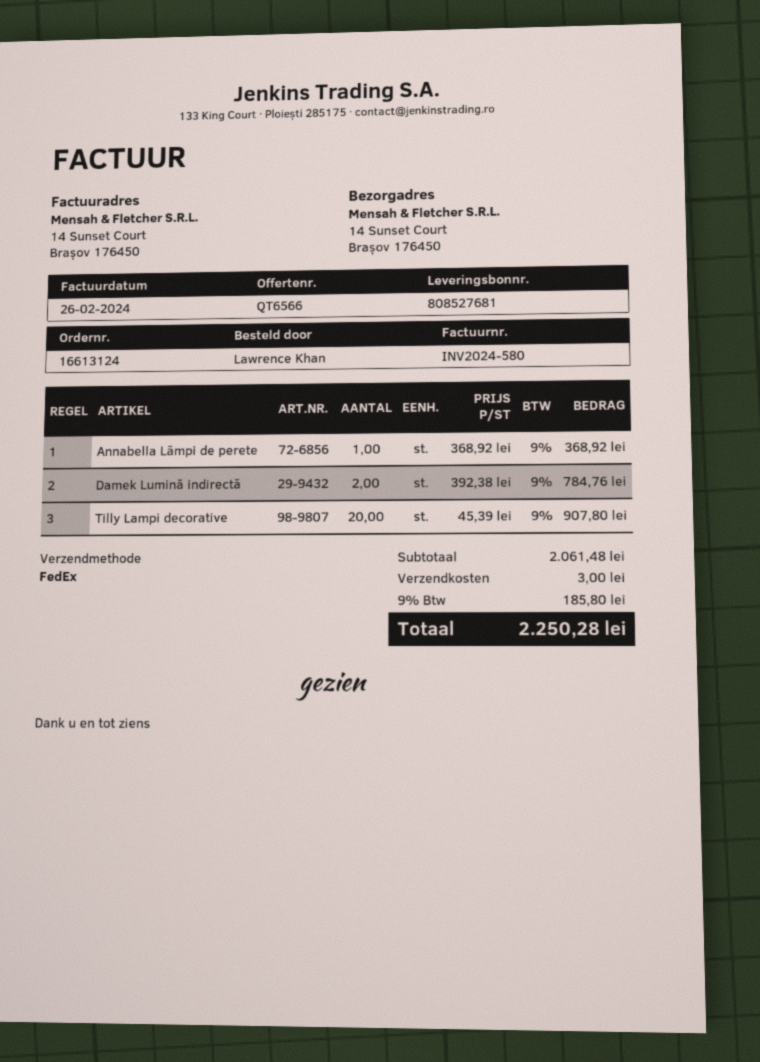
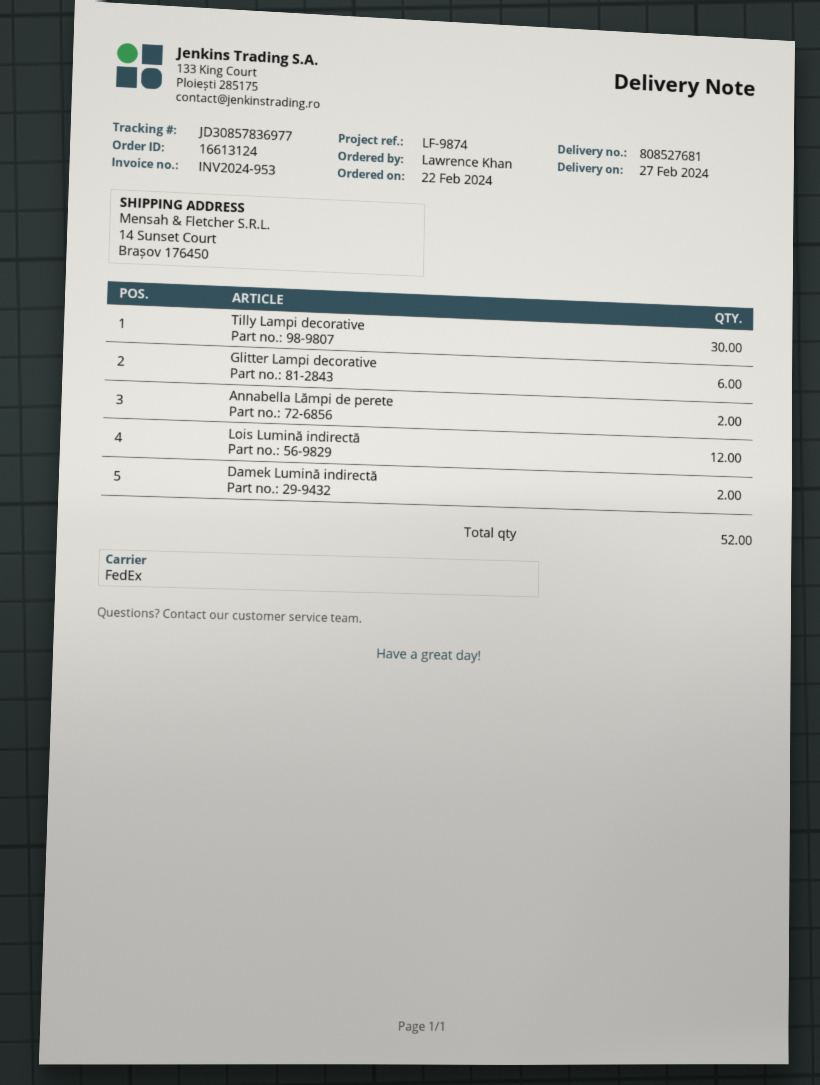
invoice number: INV2024-580 -> INV2024-953
Annabella Lămpi de perete: 1 -> 2
Tilly Lampi decorative: 20 -> 30
Glitter Lampi decorative: none -> 6
Lois Lumină indirectă: none -> 12

